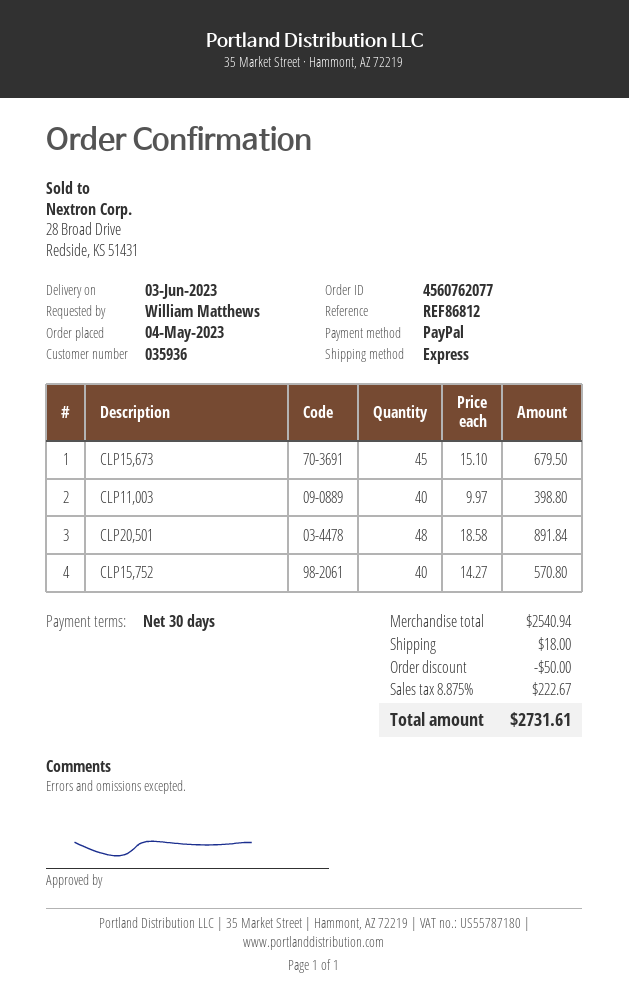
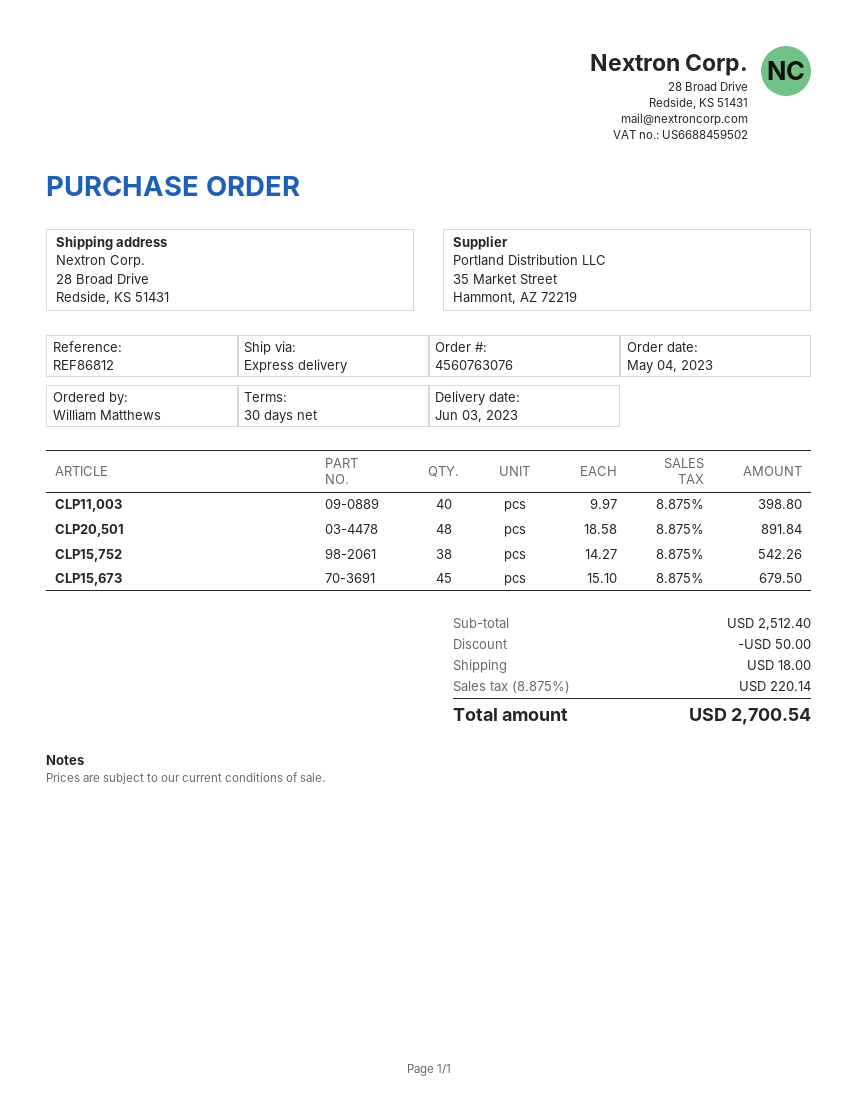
order number: 4560762077 -> 4560763076
CLP15,752: 40 x 14.27 = 570.80 -> 38 x 14.27 = 542.26
subtotal: 2540.94 -> 2512.40
tax: 8.875% = 222.67 -> 8.875% = 220.14
total: 2731.61 -> 2700.54

